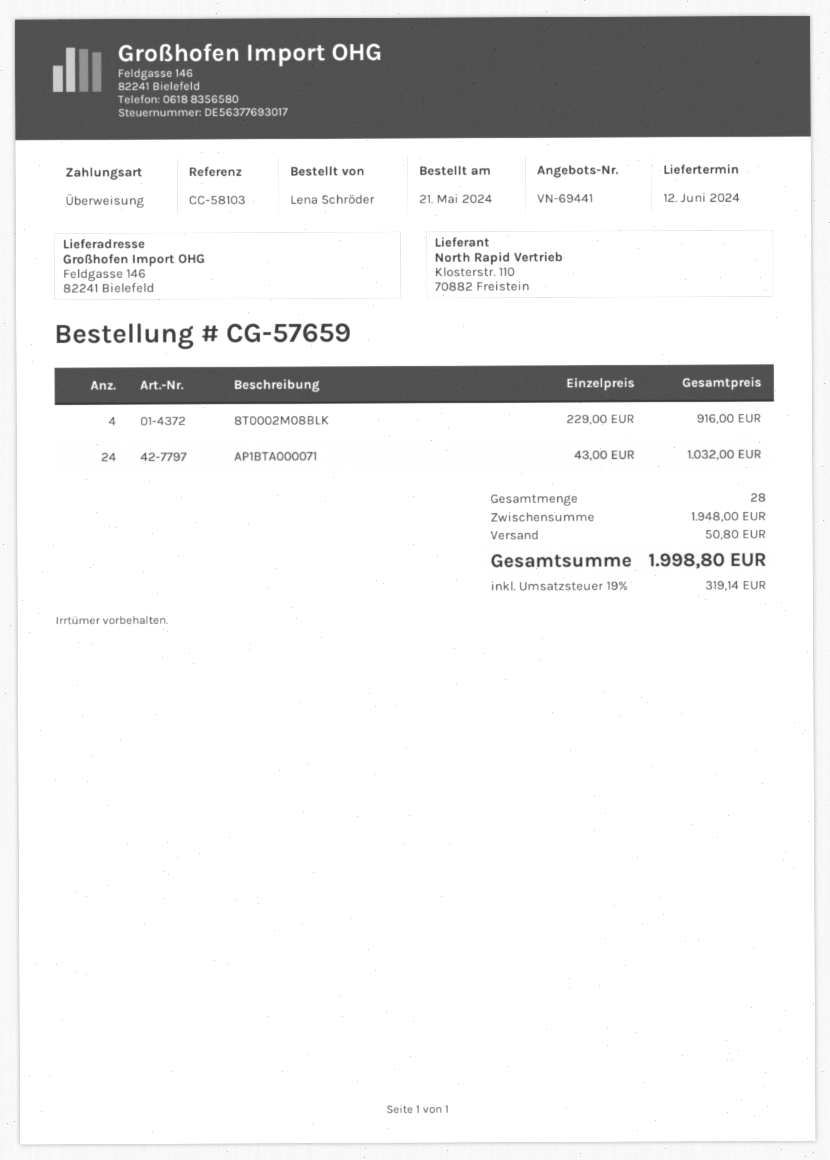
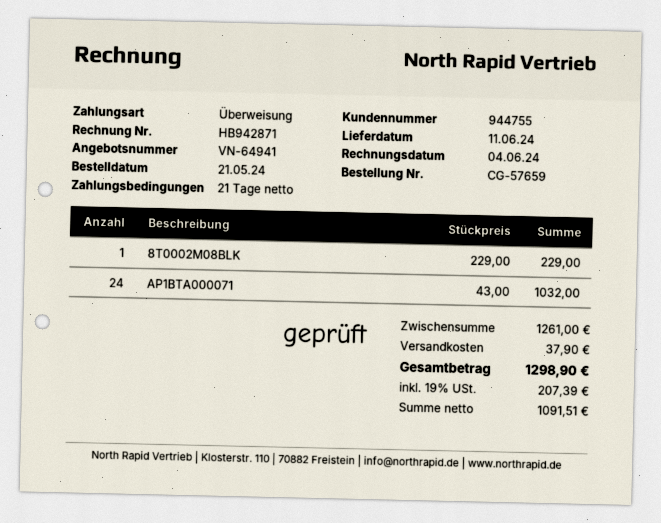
quote number: VN-69441 -> VN-64941
delivery date: 2024-06-12 -> 2024-06-11
8T0002M08BLK: 4 x 229.00 = 916.00 -> 1 x 229.00 = 229.00
subtotal: 1948.00 -> 1261.00
shipping: 50.80 -> 37.90
tax: 19% = 319.14 -> 19% = 207.39
total: 1998.80 -> 1298.90

